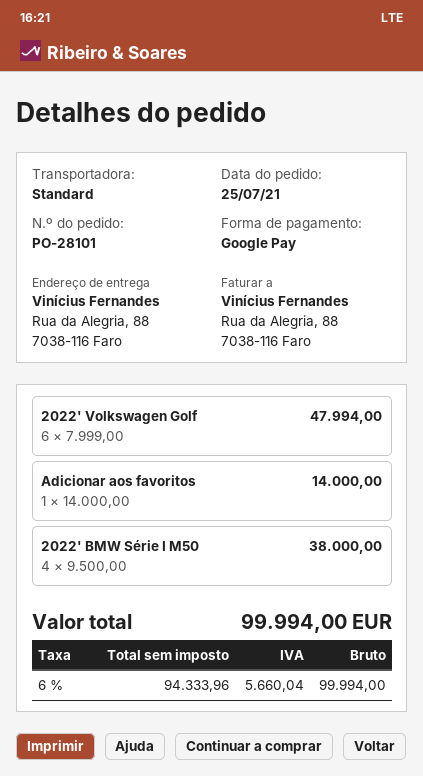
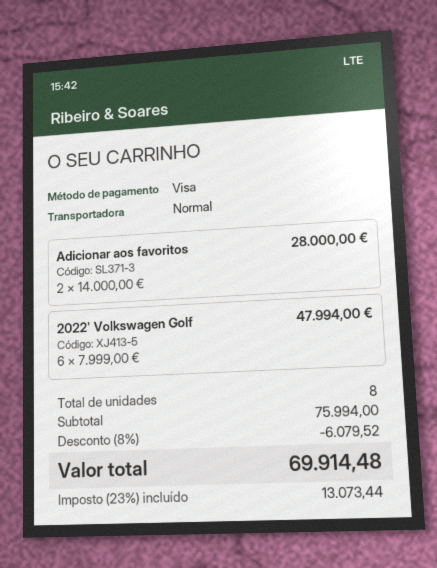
payment method: Google Pay -> Visa
Adicionar aos favoritos: 1 x 14000.00 = 14000.00 -> 2 x 14000.00 = 28000.00
2022' BMW Série I M50: 4 x 9500.00 = 38000.00 -> none
discount: none -> 8% = 6079.52
tax: 6% = 5660.04 -> 23% = 13073.44
total: 99994.00 -> 69914.48

